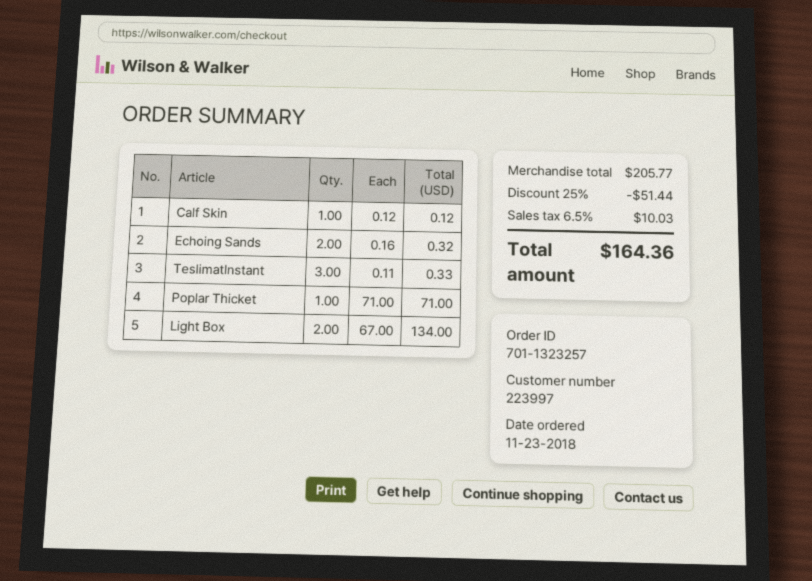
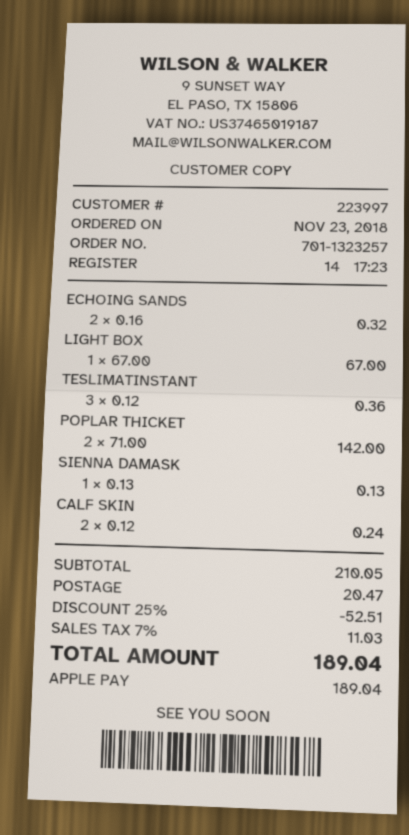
Calf Skin: 1 x 0.12 = 0.12 -> 2 x 0.12 = 0.24
TeslimatInstant: 3 x 0.11 = 0.33 -> 3 x 0.12 = 0.36
Poplar Thicket: 1 x 71.00 = 71.00 -> 2 x 71.00 = 142.00
Light Box: 2 x 67.00 = 134.00 -> 1 x 67.00 = 67.00
SIENNA DAMASK: none -> 1 x 0.13 = 0.13
subtotal: 205.77 -> 210.05
discount: 25% = 51.44 -> 25% = 52.51
shipping: none -> 20.47
tax: 6.5% = 10.03 -> 7% = 11.03
total: 164.36 -> 189.04

